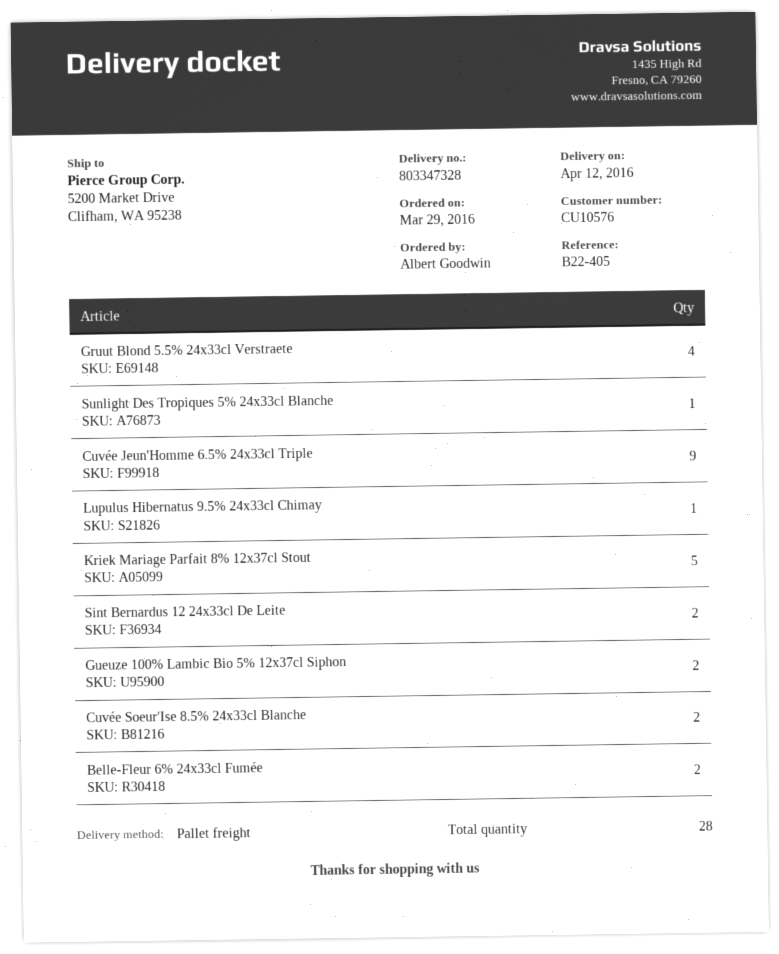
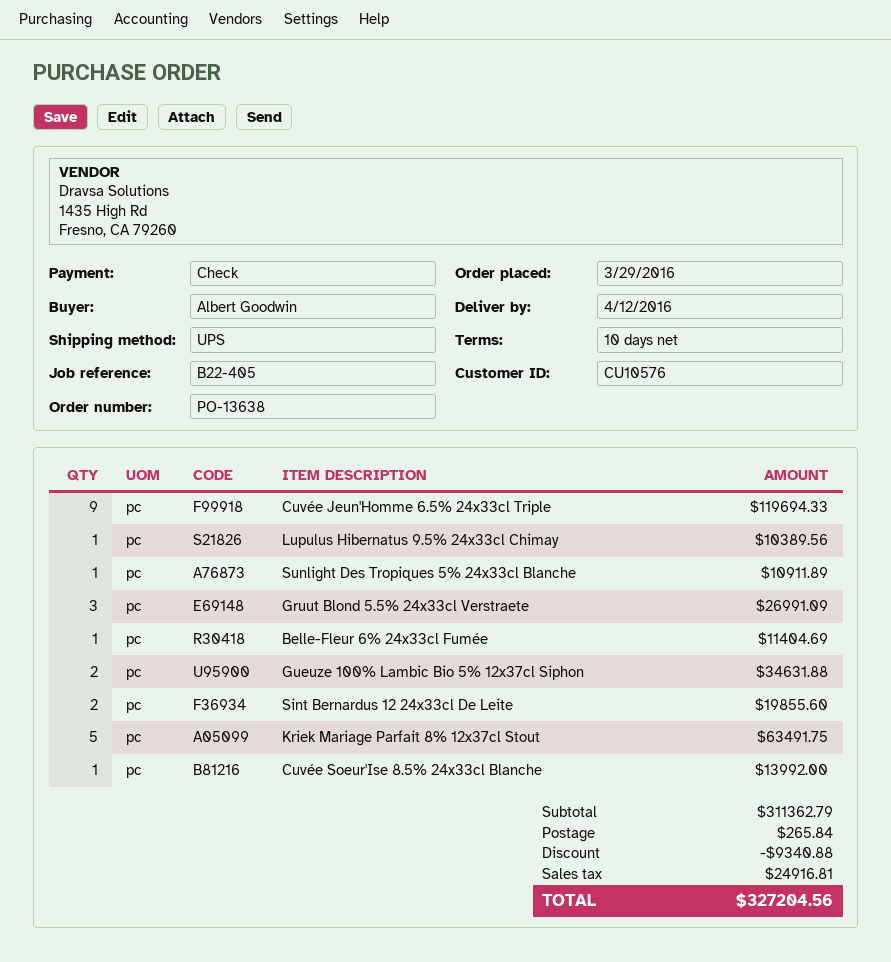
shipping method: pallet freight -> UPS
Gruut Blond 5.5% 24x33cl Verstraete: 4 -> 3
Cuvée Soeur'Ise 8.5% 24x33cl Blanche: 2 -> 1
Belle-Fleur 6% 24x33cl Fumée: 2 -> 1

